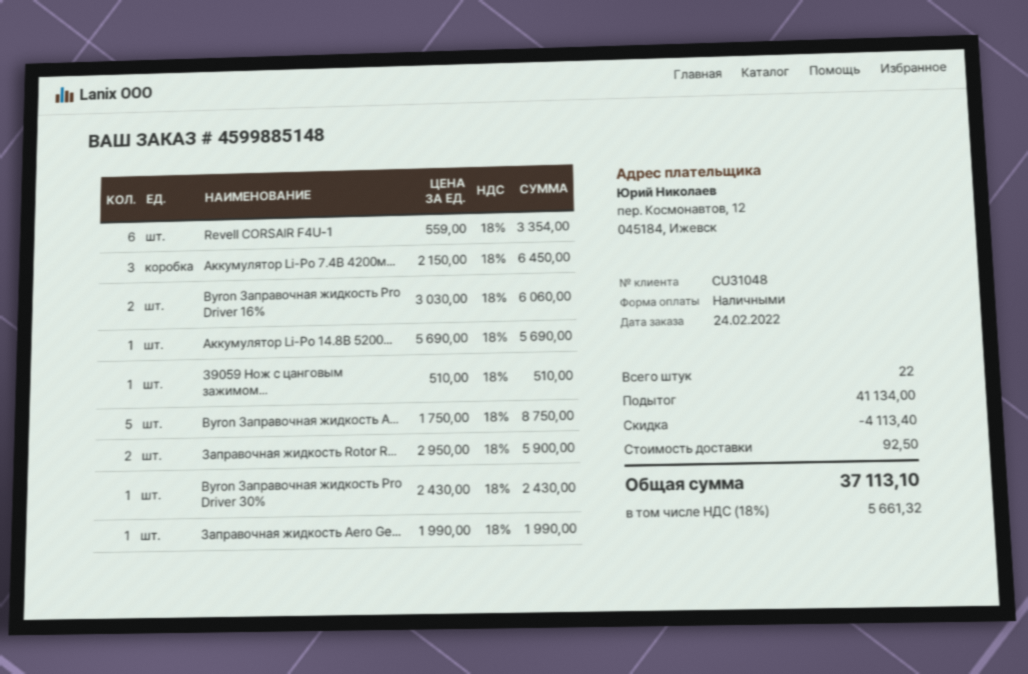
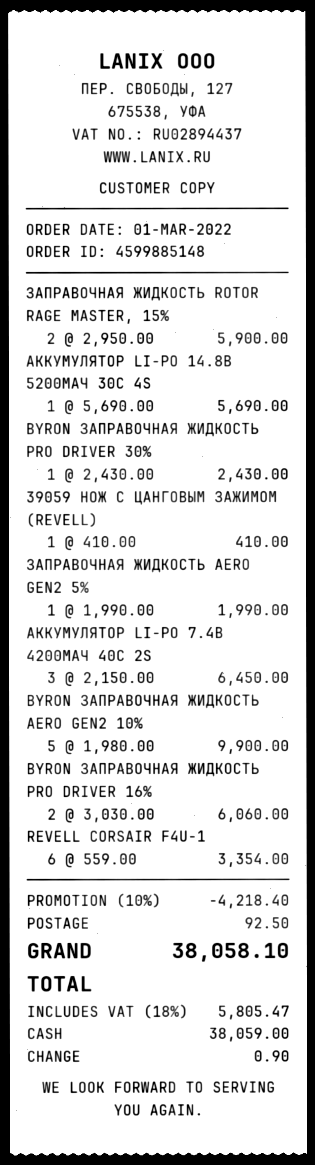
order date: 2022-02-24 -> 2022-03-01
39059 Нож с цанговым зажимом...: 1 x 510.00 = 510.00 -> 1 x 410.00 = 410.00
Byron Заправочная жидкость A...: 5 x 1750.00 = 8750.00 -> 5 x 1980.00 = 9900.00
discount: 4113.40 -> 4218.40
tax: 18% = 5661.32 -> 18% = 5805.47
total: 37113.10 -> 38058.10

